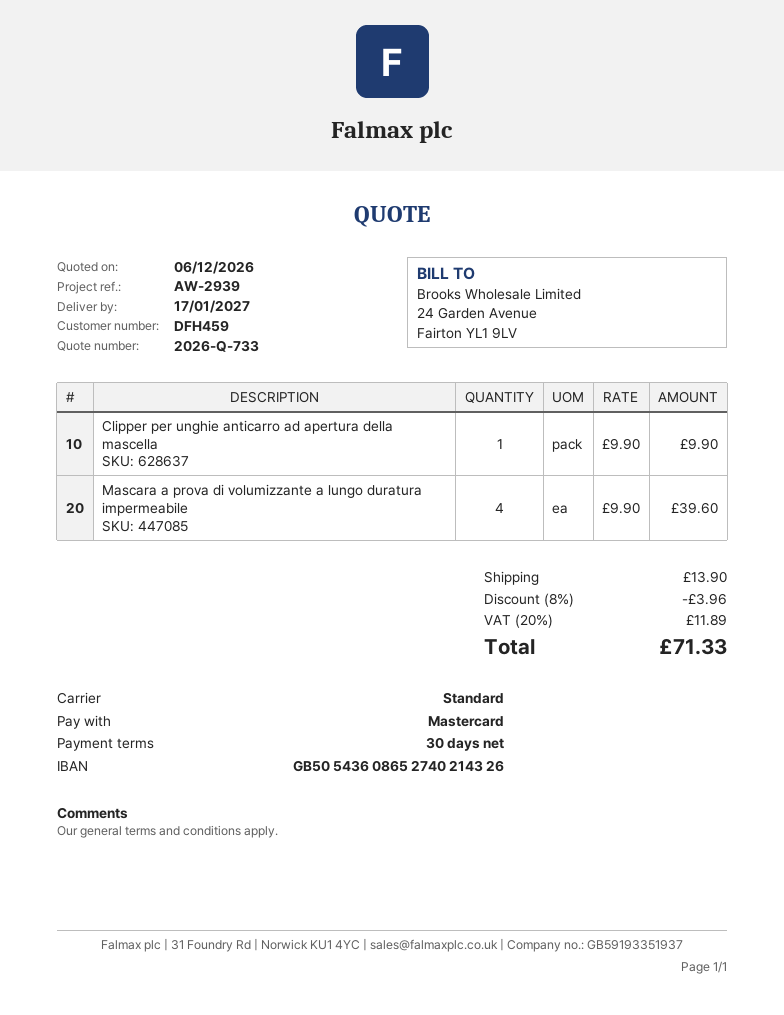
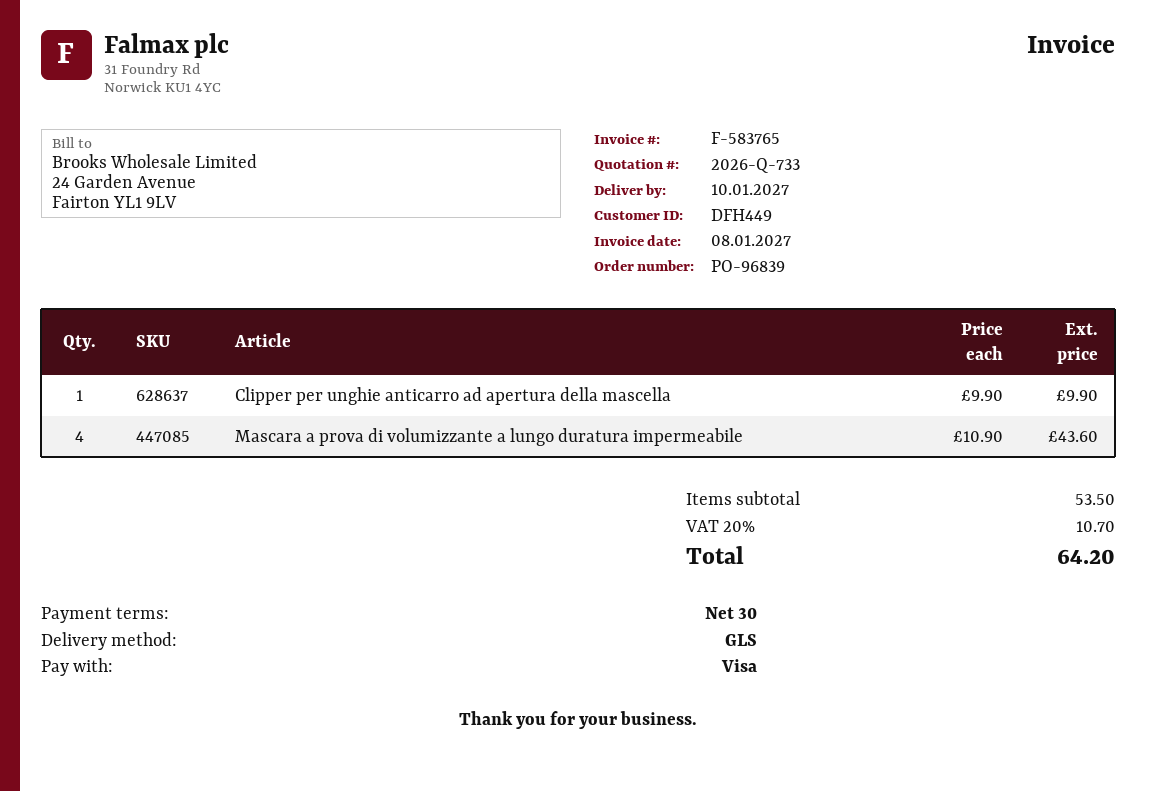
delivery date: 2027-01-17 -> 2027-01-10
customer number: DFH459 -> DFH449
payment method: Mastercard -> Visa
shipping method: standard -> GLS
Mascara a prova di volumizzante a lungo duratura impermeabile: 4 x 9.90 = 39.60 -> 4 x 10.90 = 43.60
discount: 8% = 3.96 -> none
shipping: 13.90 -> none
tax: 20% = 11.89 -> 20% = 10.70
total: 71.33 -> 64.20

